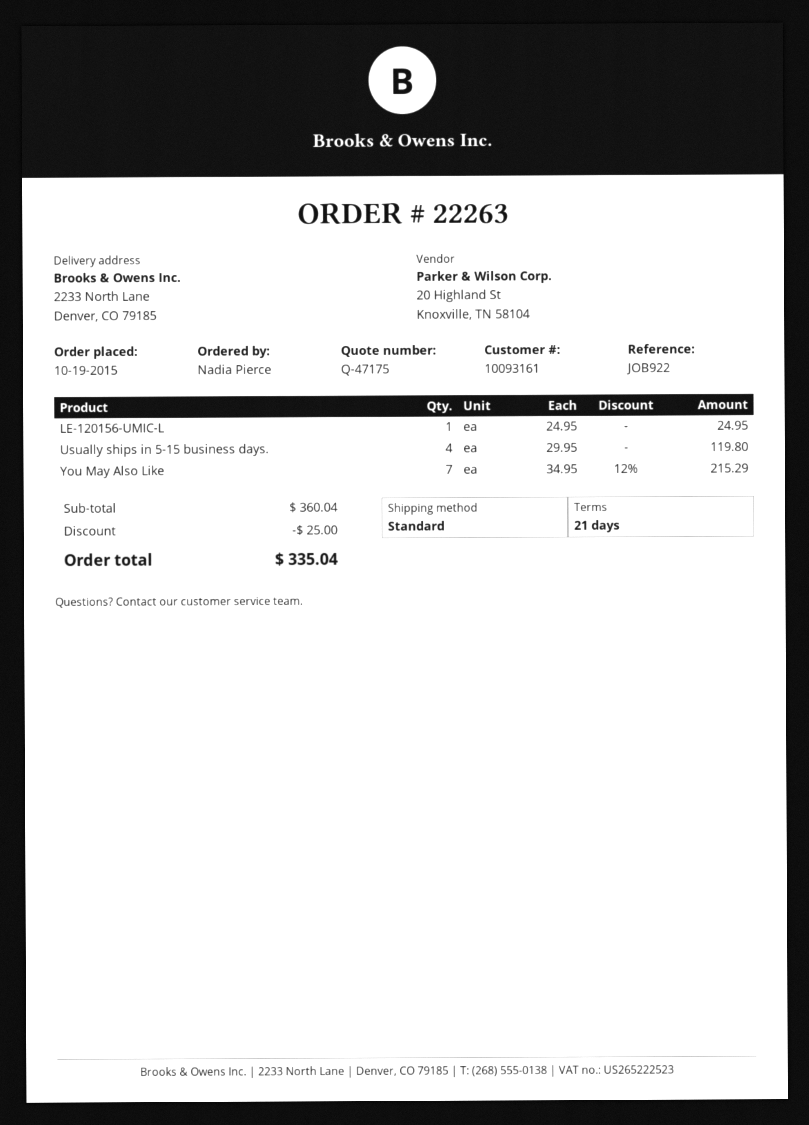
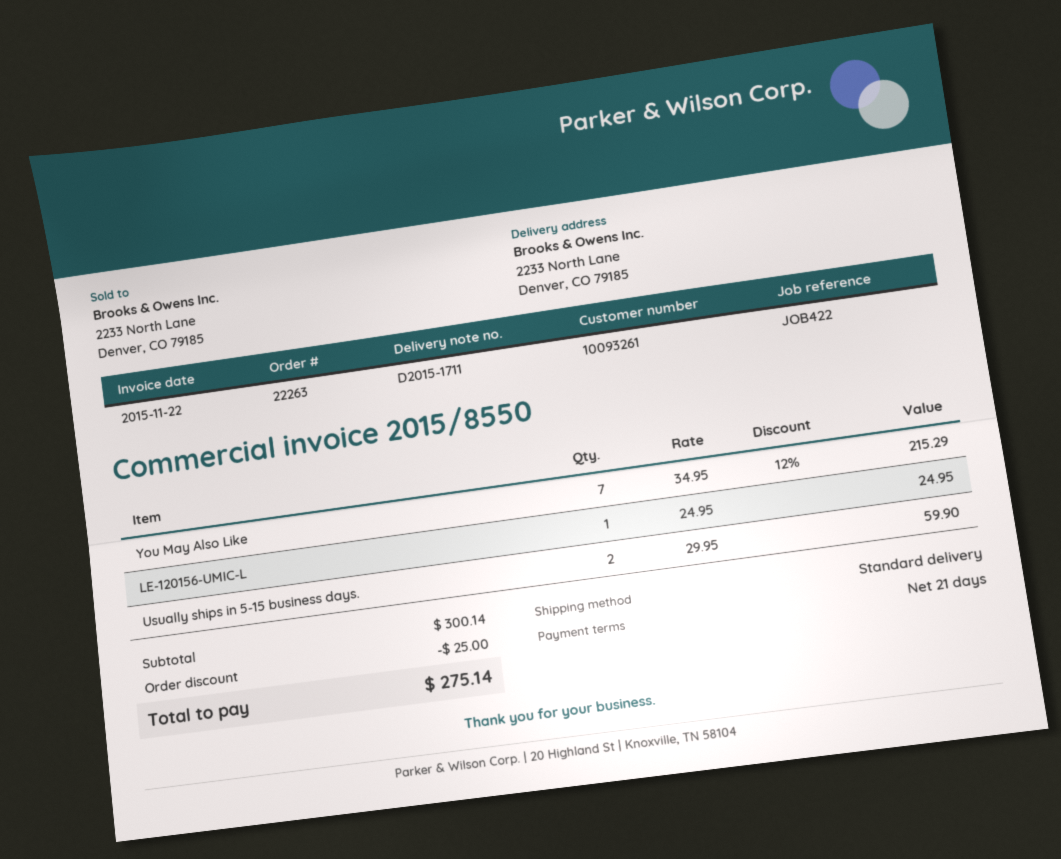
customer number: 10093161 -> 10093261
reference: JOB922 -> JOB422
Usually ships in 5-15 business days.: 4 x 29.95 = 119.80 -> 2 x 29.95 = 59.90
subtotal: 360.04 -> 300.14
total: 335.04 -> 275.14

